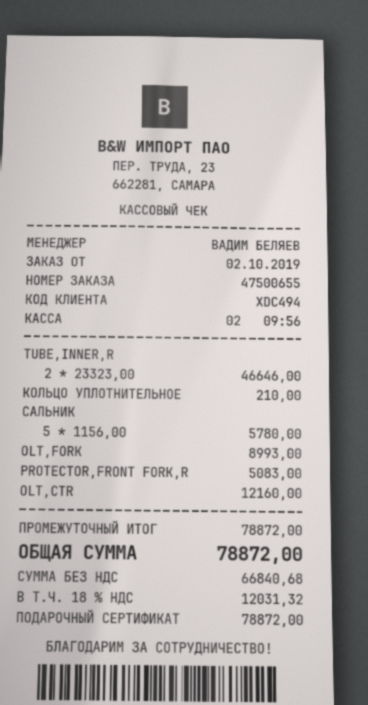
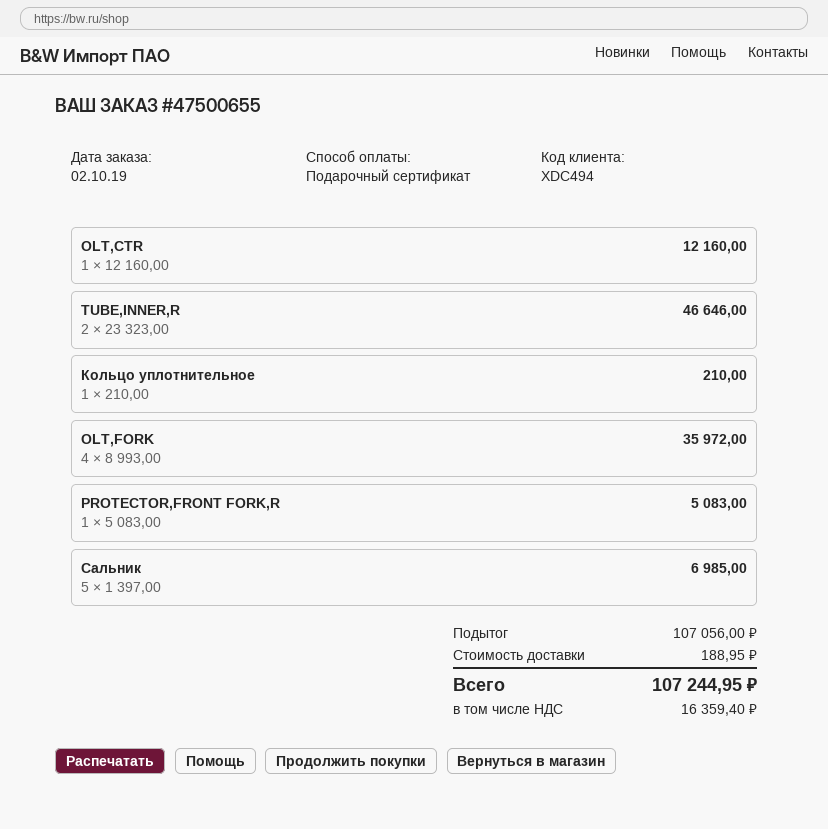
САЛЬНИК: 5 x 1156.00 = 5780.00 -> 5 x 1397.00 = 6985.00
OLT,FORK: 1 x 8993.00 = 8993.00 -> 4 x 8993.00 = 35972.00
subtotal: 78872.00 -> 107056.00
shipping: none -> 188.95
tax: 12031.32 -> 16359.40
total: 78872.00 -> 107244.95

